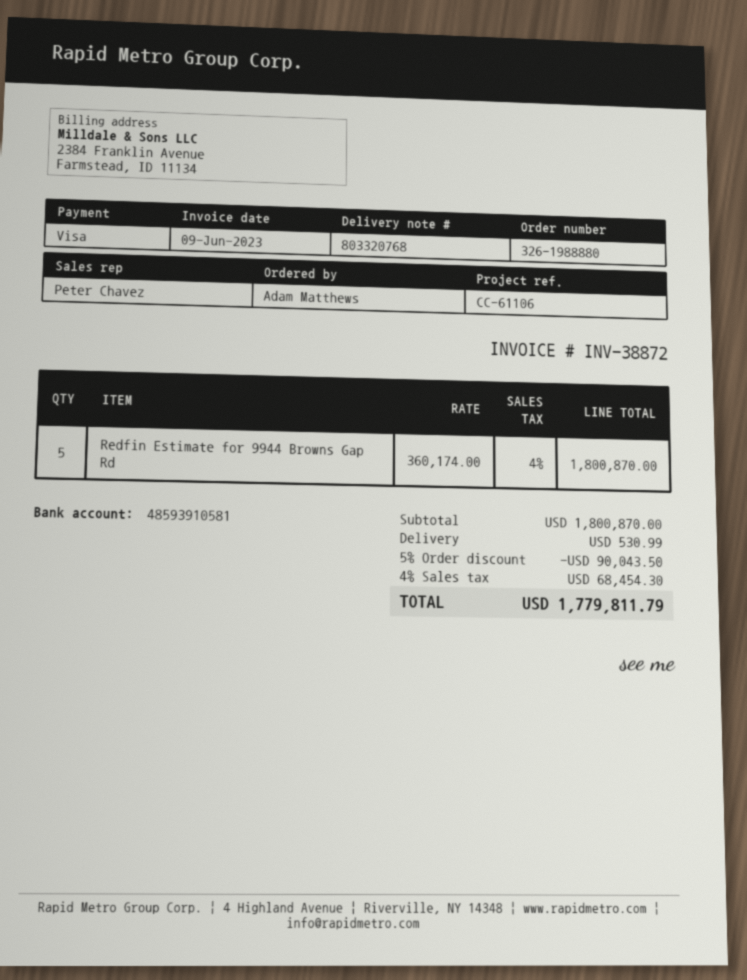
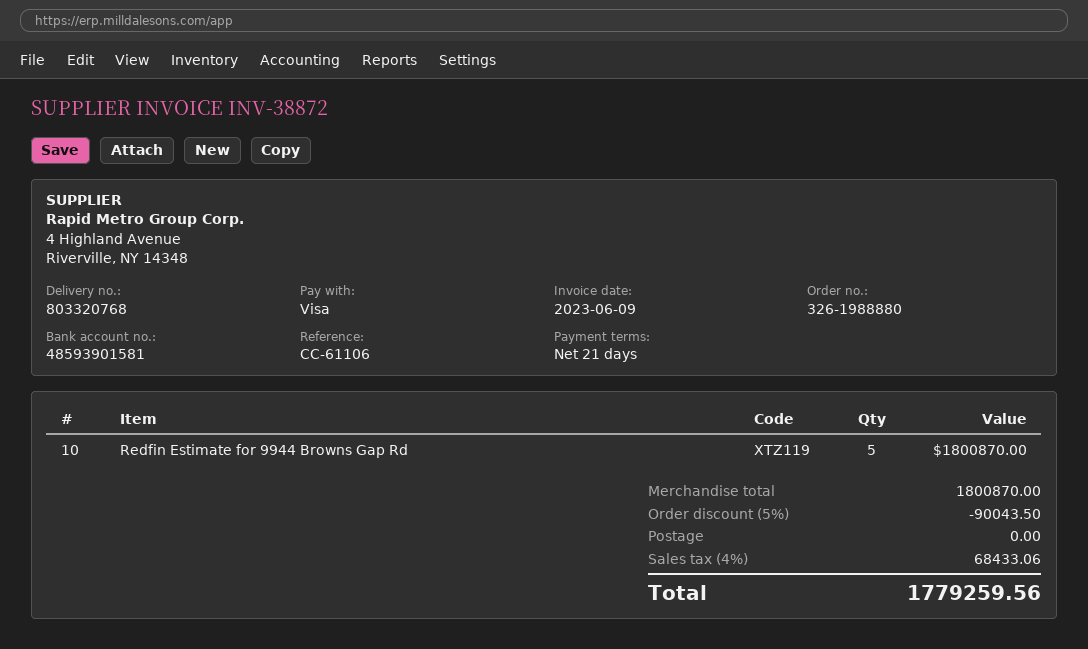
bank account: 48593910581 -> 48593901581
shipping: 530.99 -> 0.00
tax: 4% = 68454.30 -> 4% = 68433.06
total: 1779811.79 -> 1779259.56

